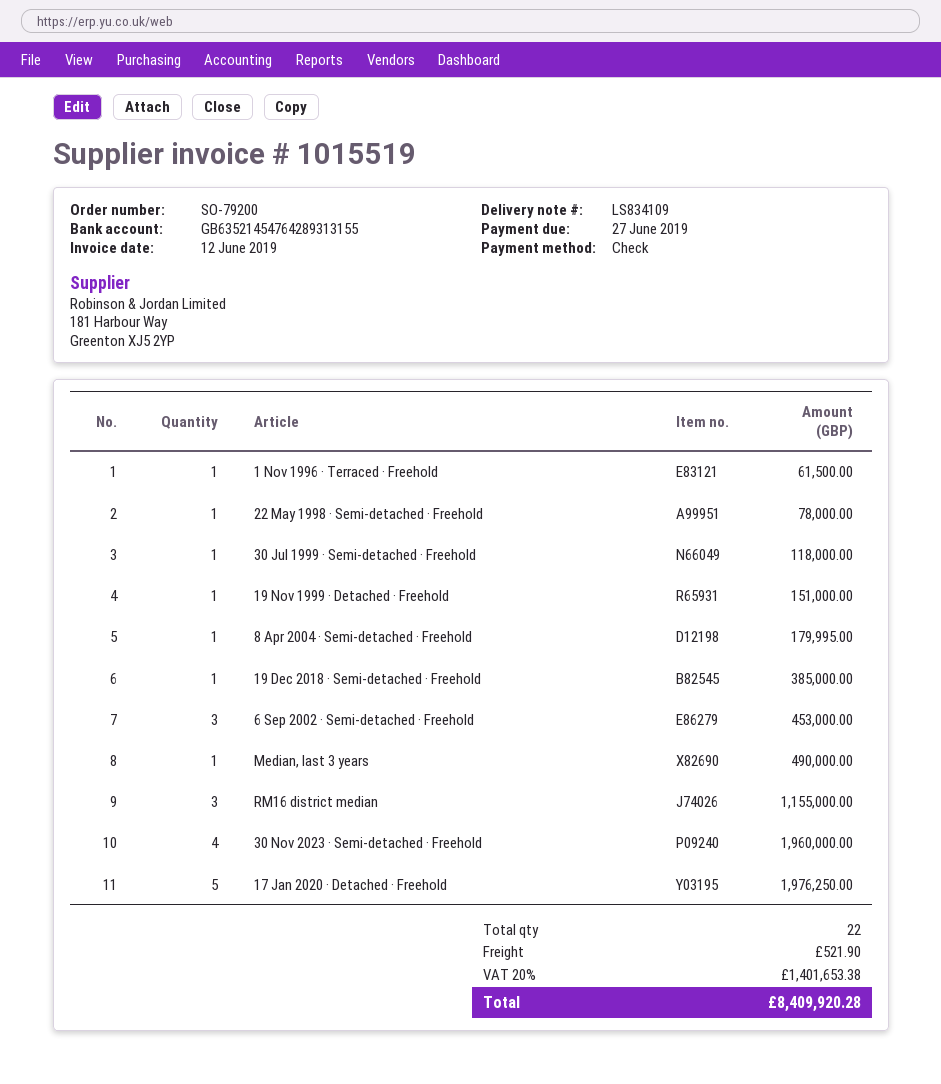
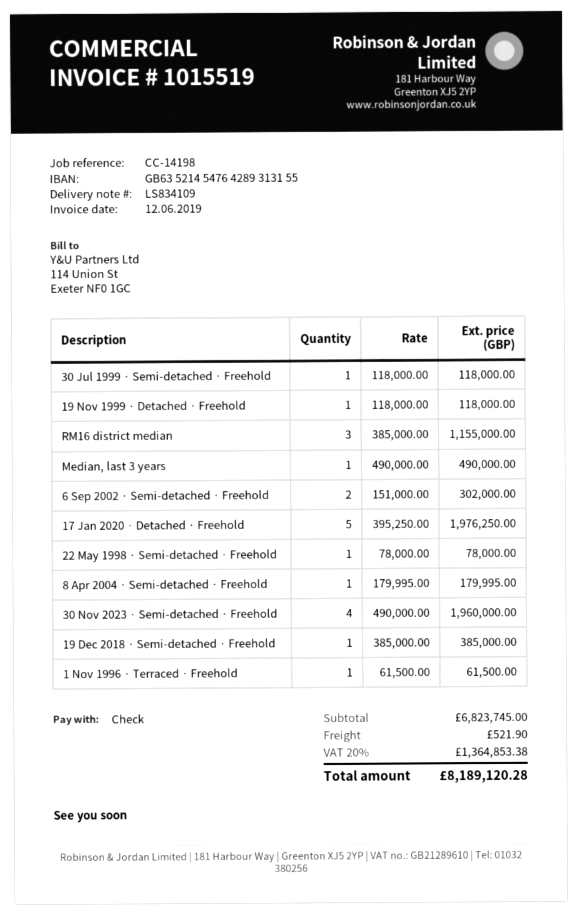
19 Nov 1999 · Detached · Freehold: 1 for 151000.00 -> 1 for 118000.00
6 Sep 2002 · Semi-detached · Freehold: 3 for 453000.00 -> 2 for 302000.00
tax: 20% = 1401653.38 -> 20% = 1364853.38
total: 8409920.28 -> 8189120.28

